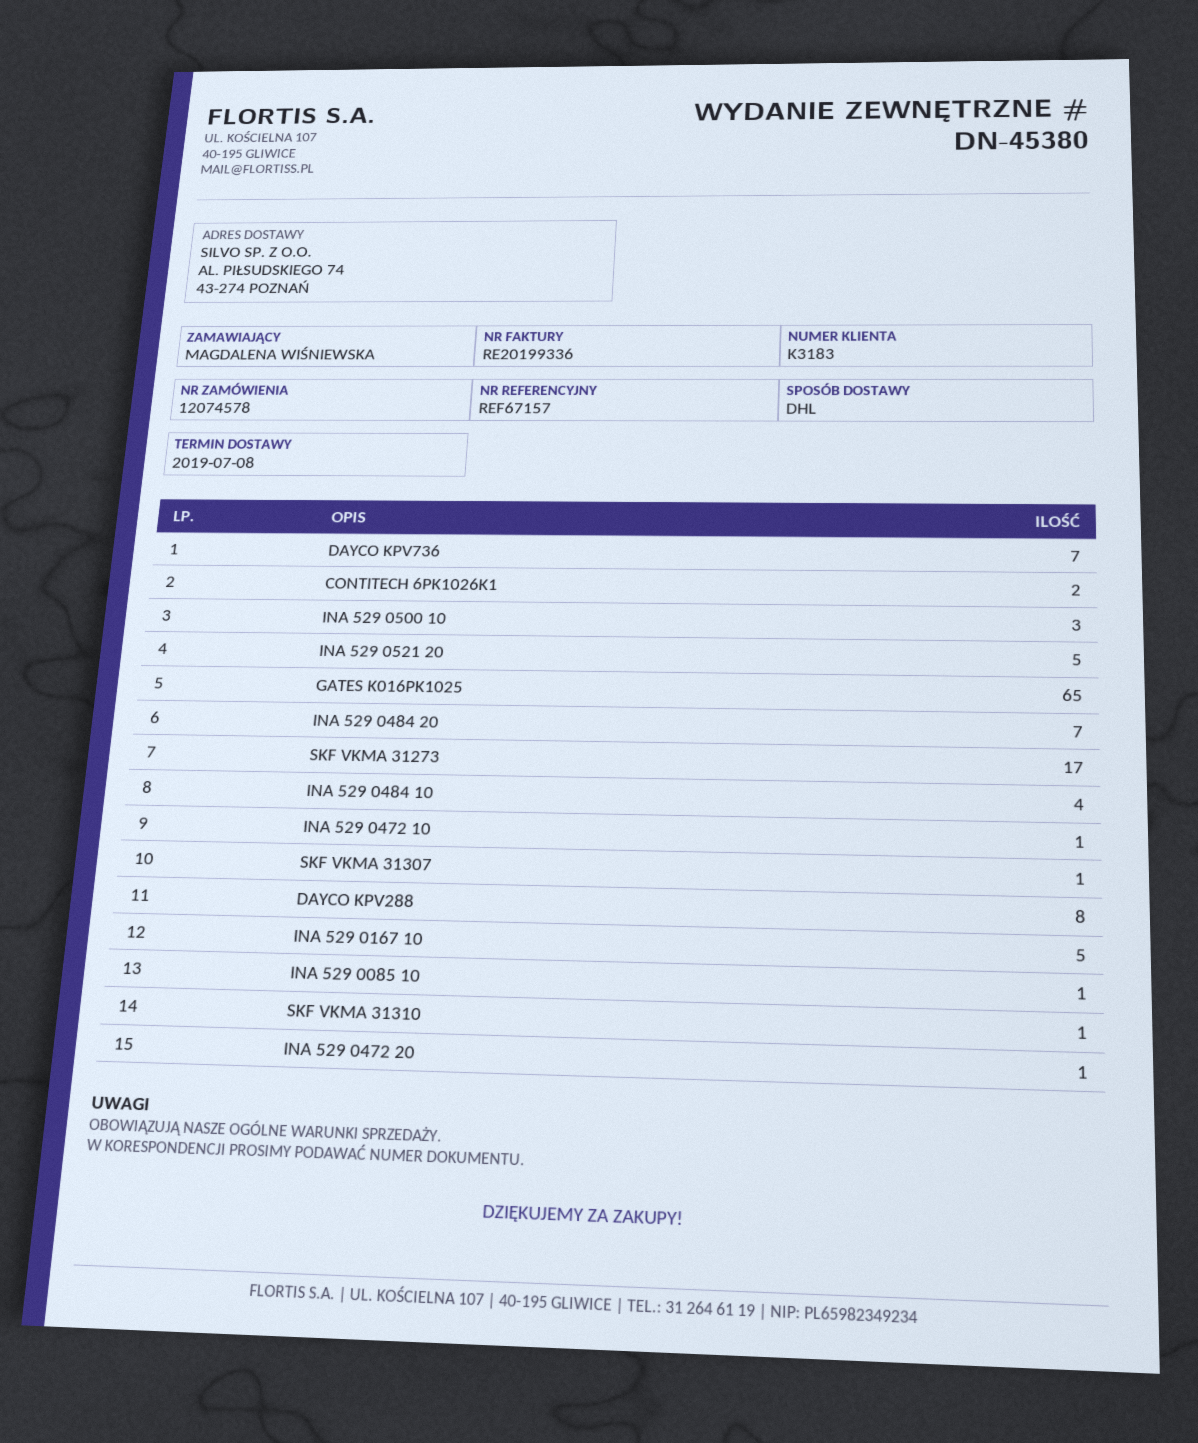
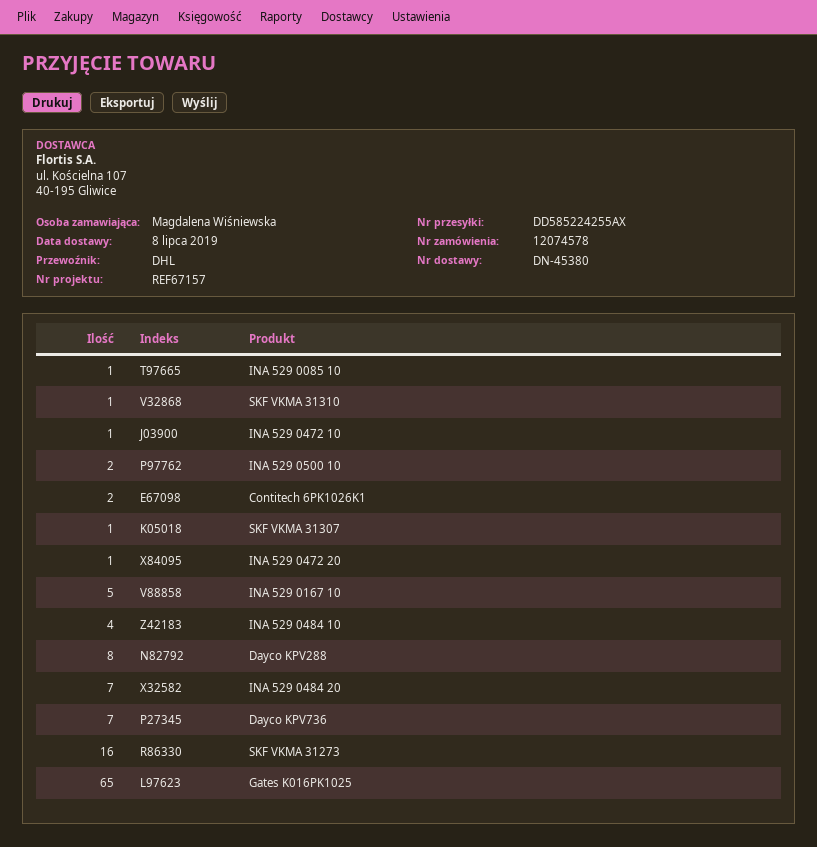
INA 529 0500 10: 3 -> 2
INA 529 0521 20: 5 -> none
SKF VKMA 31273: 17 -> 16

